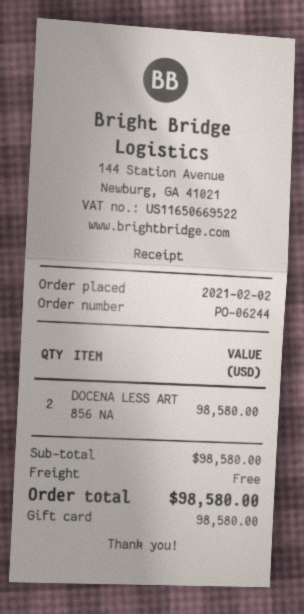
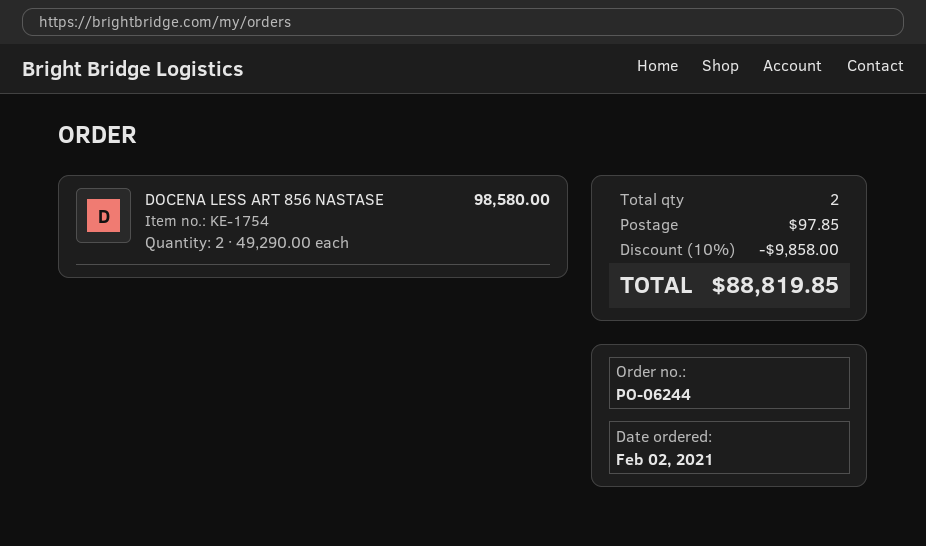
discount: none -> 10% = 9858.00
shipping: 0.00 -> 97.85
total: 98580.00 -> 88819.85

